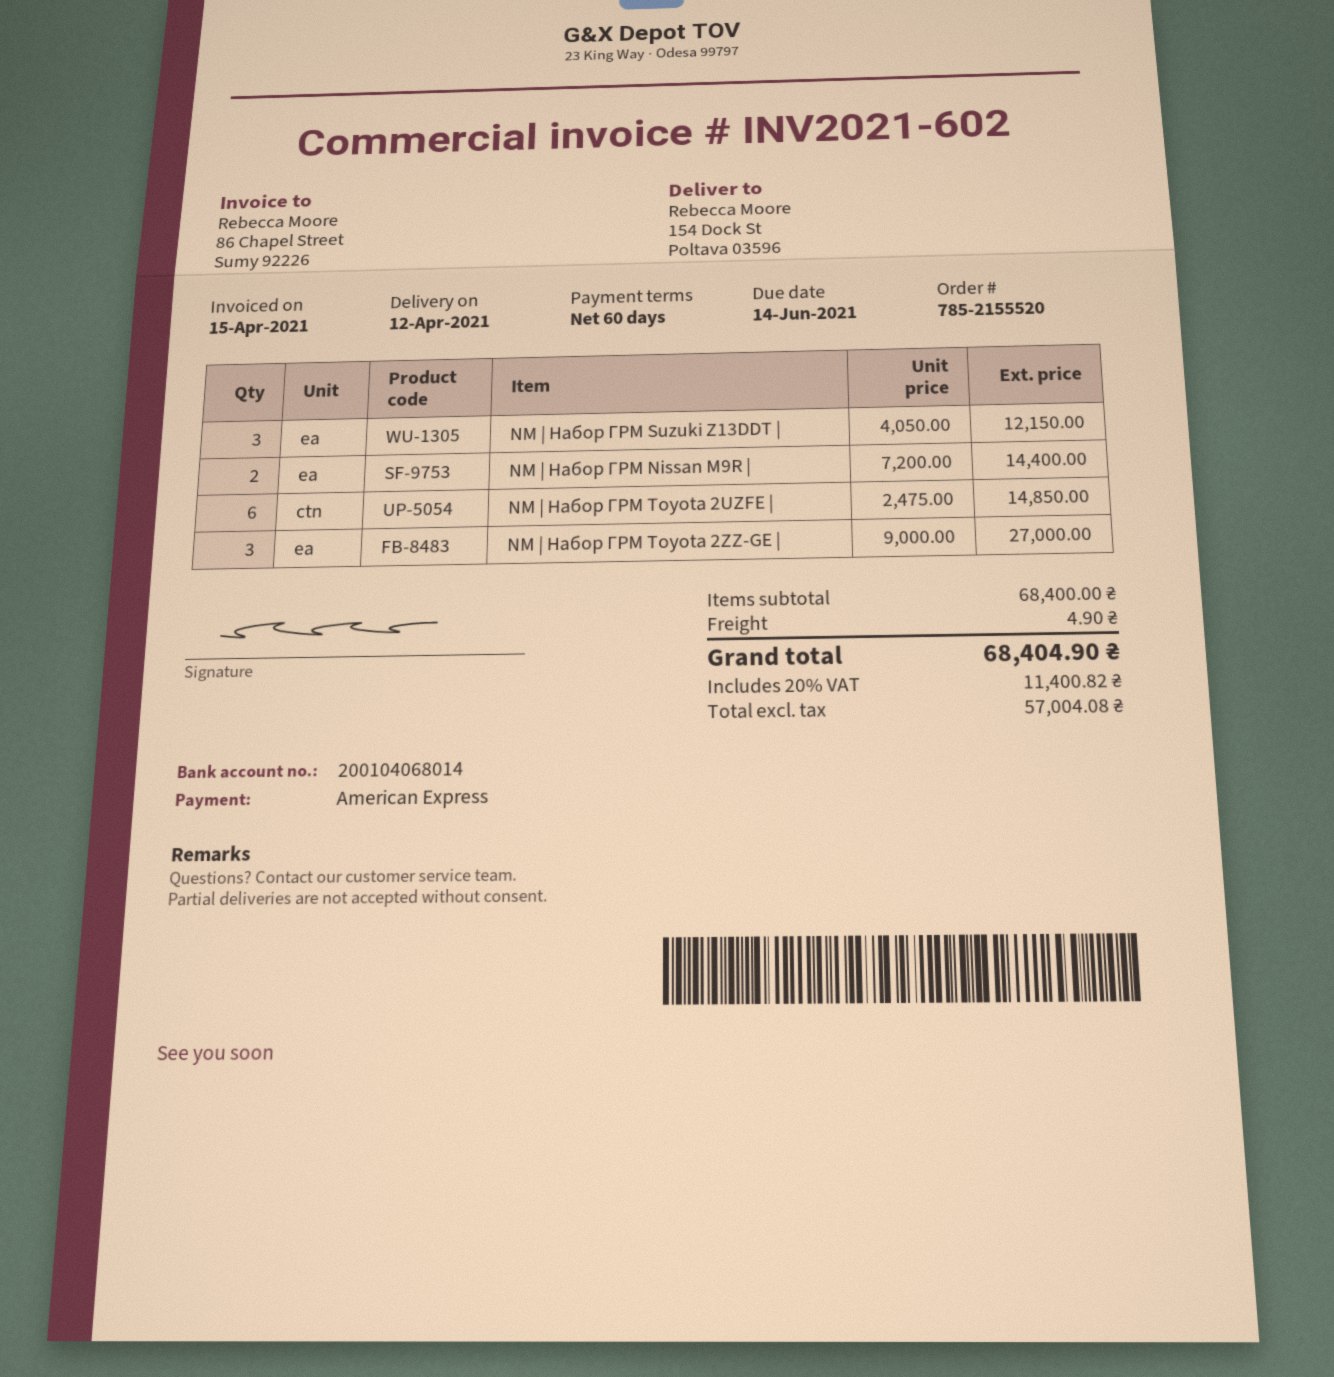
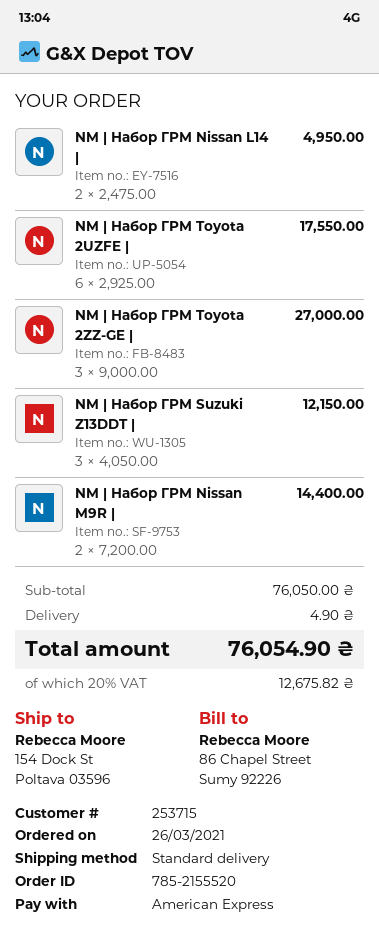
NM | Набор ГРМ Toyota 2UZFE |: 6 x 2475.00 = 14850.00 -> 6 x 2925.00 = 17550.00
NM | Набор ГРМ Nissan L14 |: none -> 2 x 2475.00 = 4950.00
subtotal: 68400.00 -> 76050.00
tax: 20% = 11400.82 -> 20% = 12675.82
total: 68404.90 -> 76054.90

